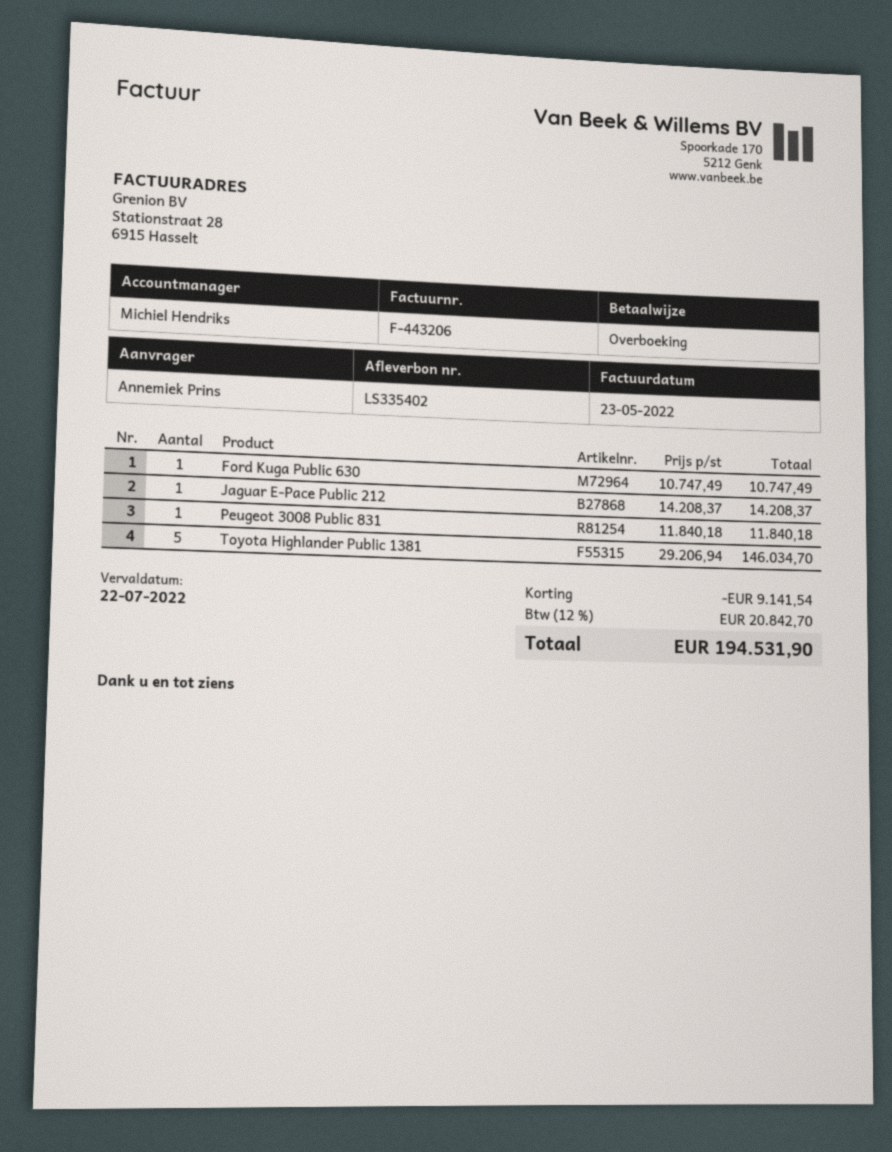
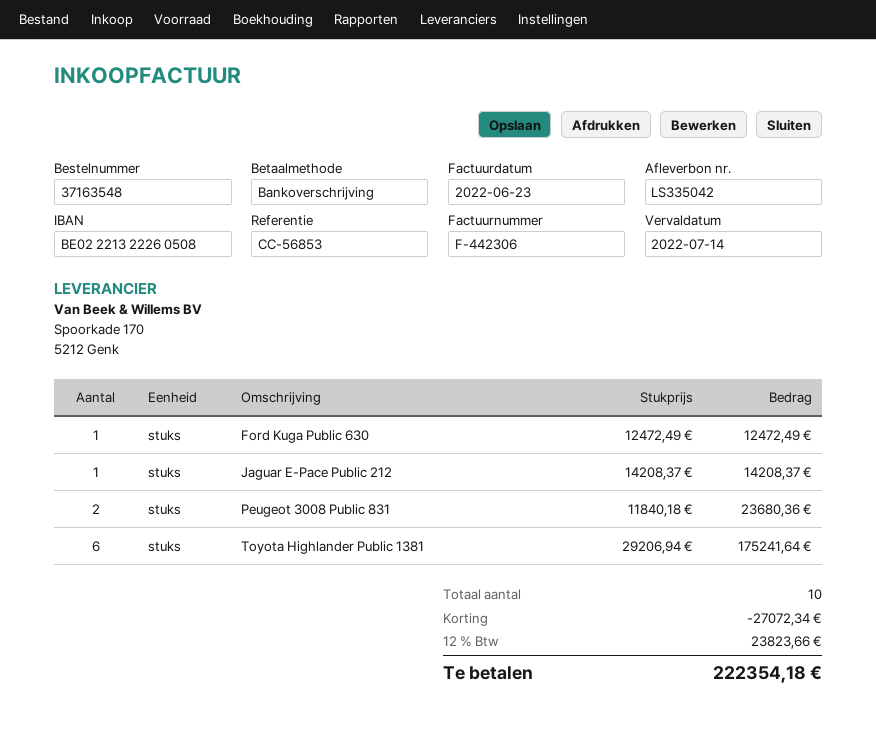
delivery note number: LS335402 -> LS335042
invoice number: F-443206 -> F-442306
invoice date: 2022-05-23 -> 2022-06-23
due date: 2022-07-22 -> 2022-07-14
Ford Kuga Public 630: 1 x 10747.49 = 10747.49 -> 1 x 12472.49 = 12472.49
Peugeot 3008 Public 831: 1 x 11840.18 = 11840.18 -> 2 x 11840.18 = 23680.36
Toyota Highlander Public 1381: 5 x 29206.94 = 146034.70 -> 6 x 29206.94 = 175241.64
discount: 9141.54 -> 27072.34
tax: 12% = 20842.70 -> 12% = 23823.66
total: 194531.90 -> 222354.18

